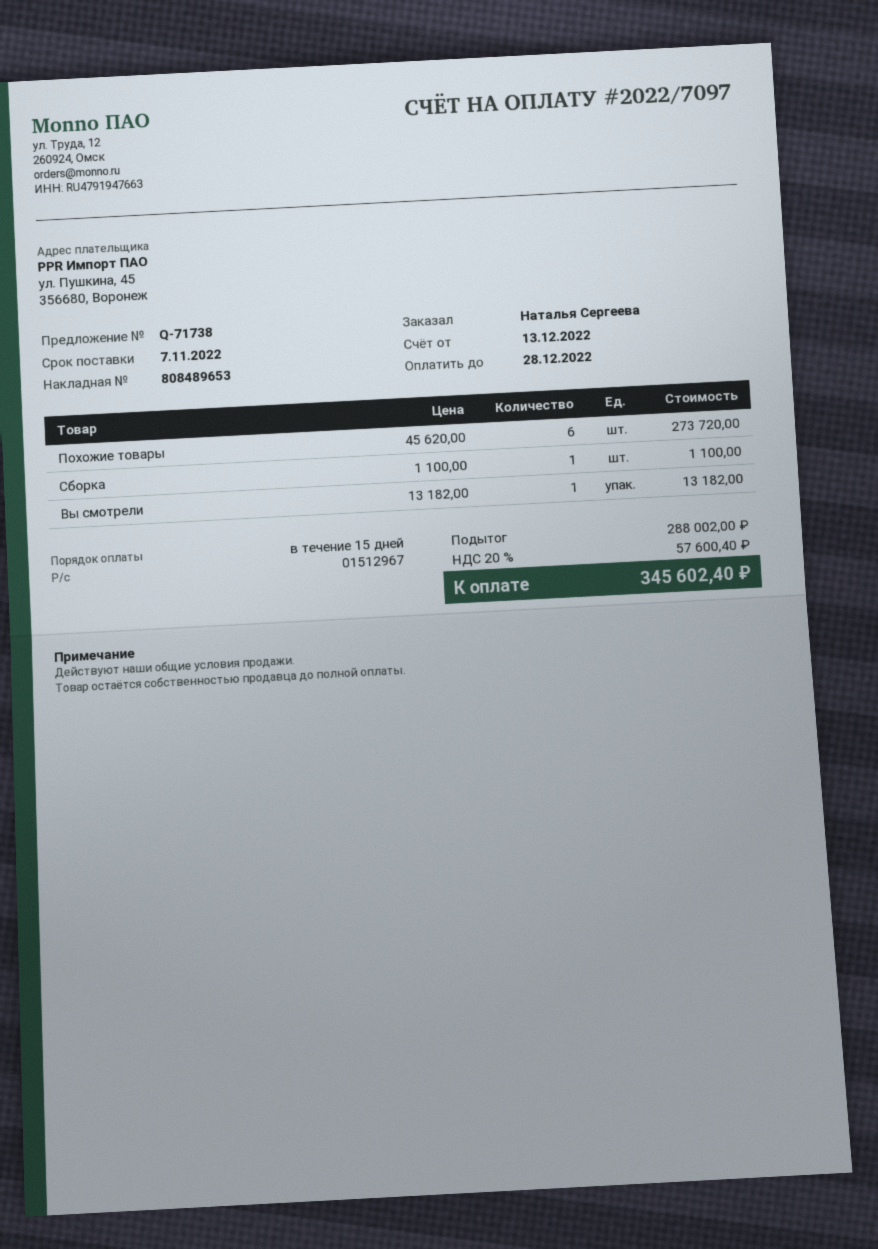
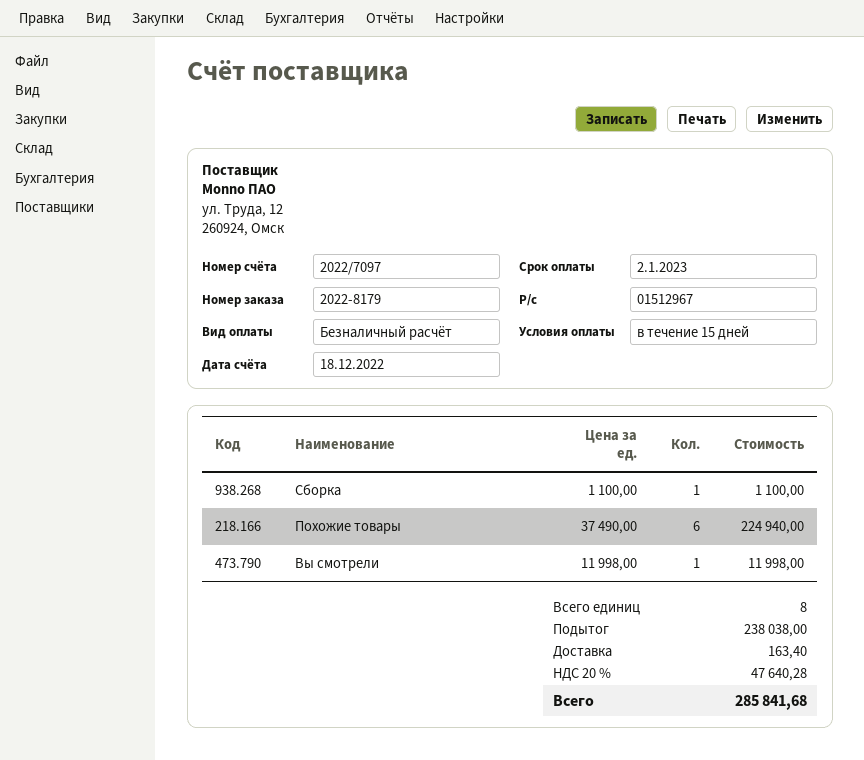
invoice date: 2022-12-13 -> 2022-12-18
due date: 2022-12-28 -> 2023-01-02
Похожие товары: 6 x 45620.00 = 273720.00 -> 6 x 37490.00 = 224940.00
Вы смотрели: 1 x 13182.00 = 13182.00 -> 1 x 11998.00 = 11998.00
subtotal: 288002.00 -> 238038.00
shipping: none -> 163.40
tax: 20% = 57600.40 -> 20% = 47640.28
total: 345602.40 -> 285841.68

